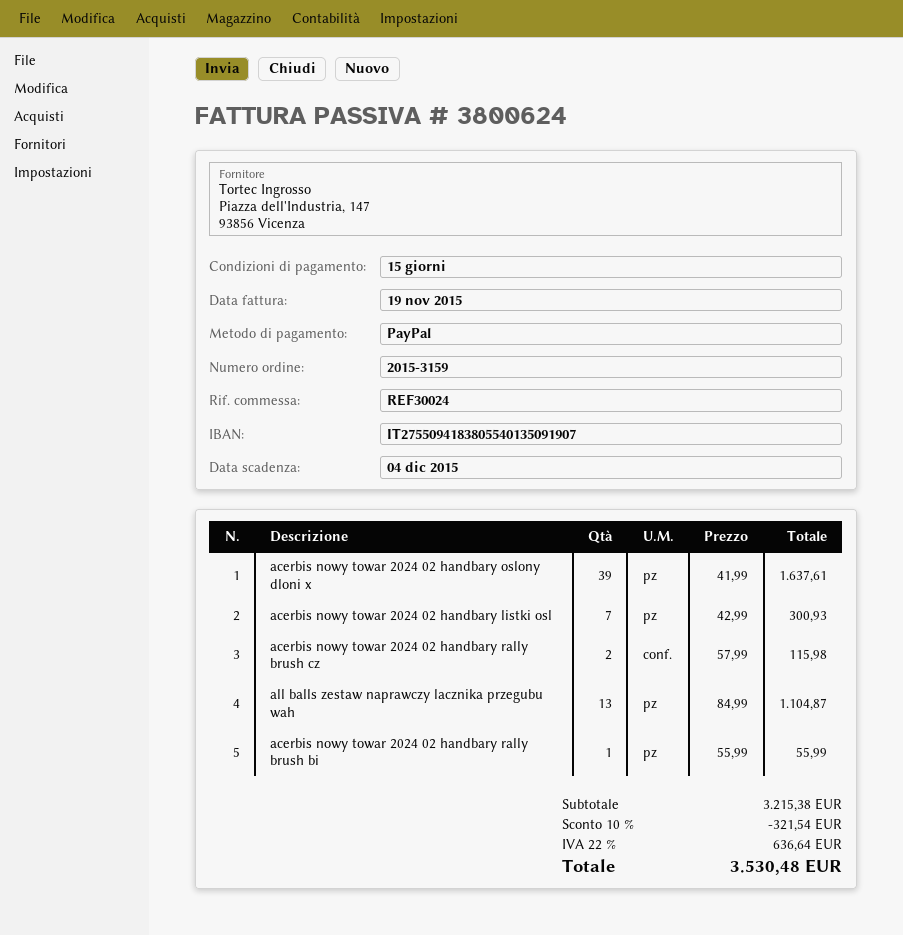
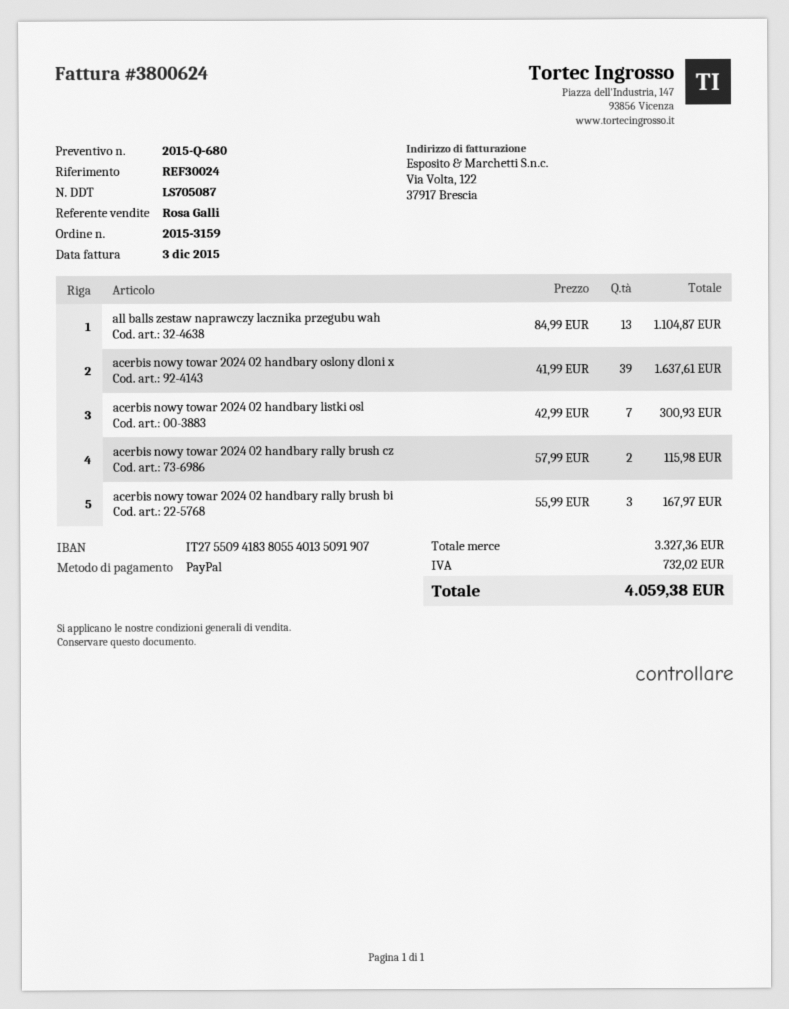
invoice date: 2015-11-19 -> 2015-12-03
acerbis nowy towar 2024 02 handbary rally brush bi: 1 x 55.99 = 55.99 -> 3 x 55.99 = 167.97
subtotal: 3215.38 -> 3327.36
discount: 10% = 321.54 -> none
tax: 636.64 -> 732.02
total: 3530.48 -> 4059.38

